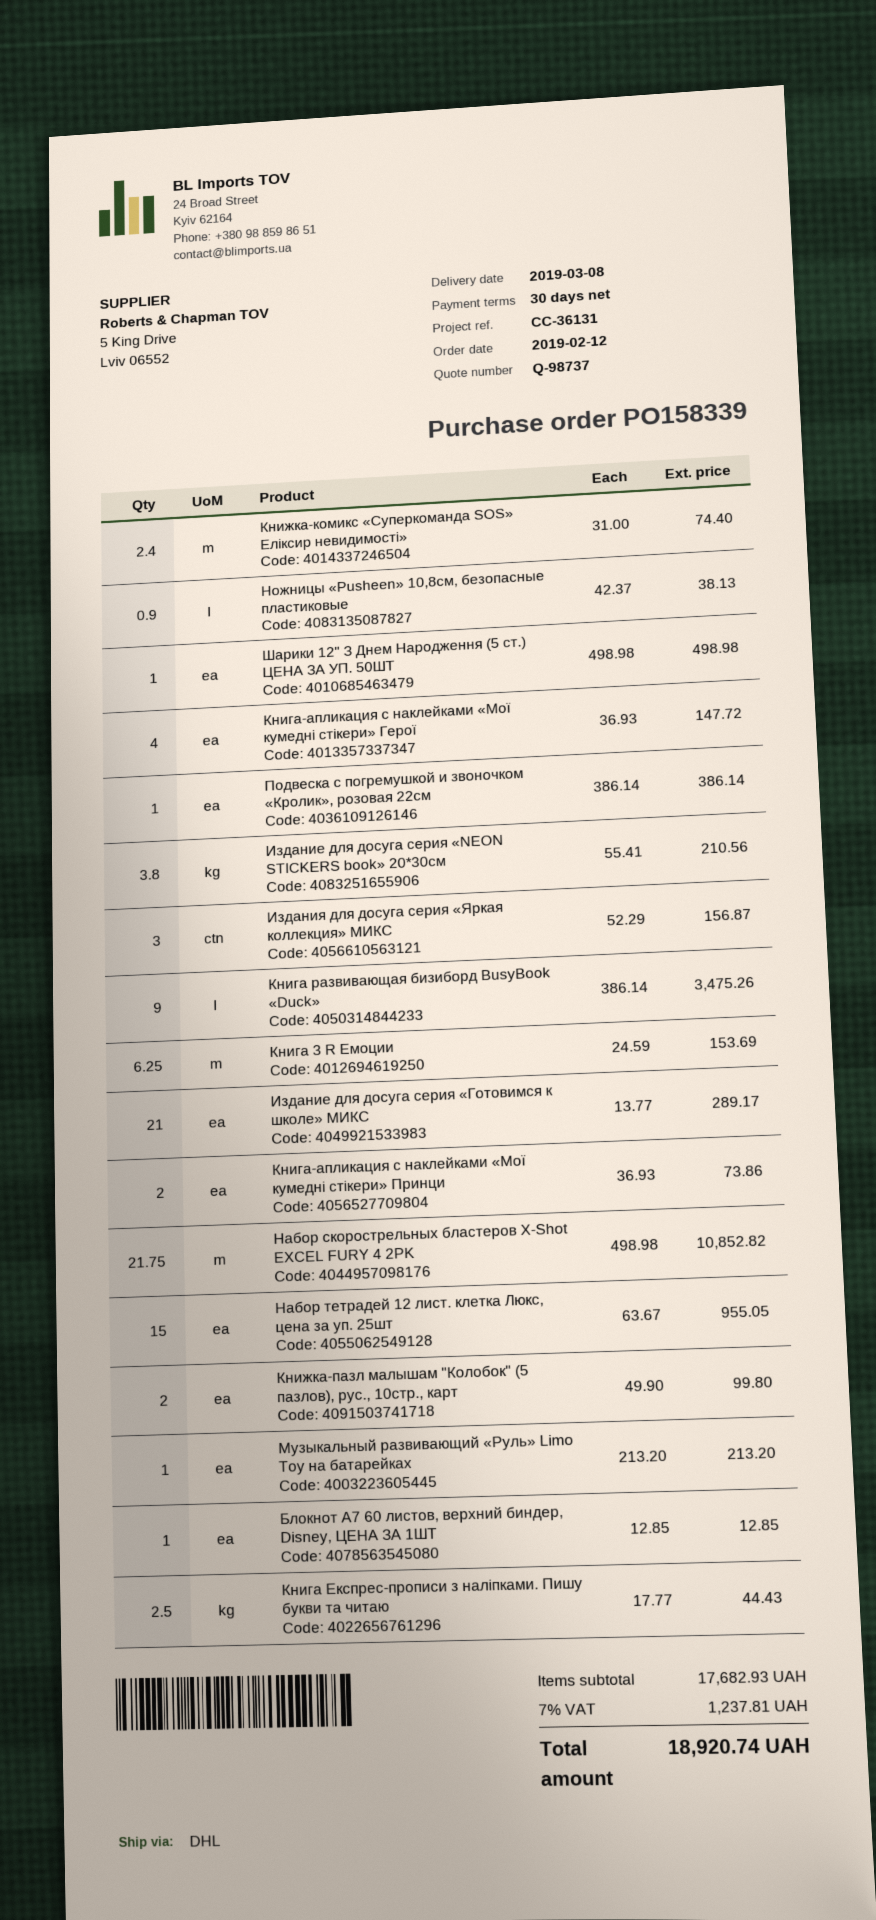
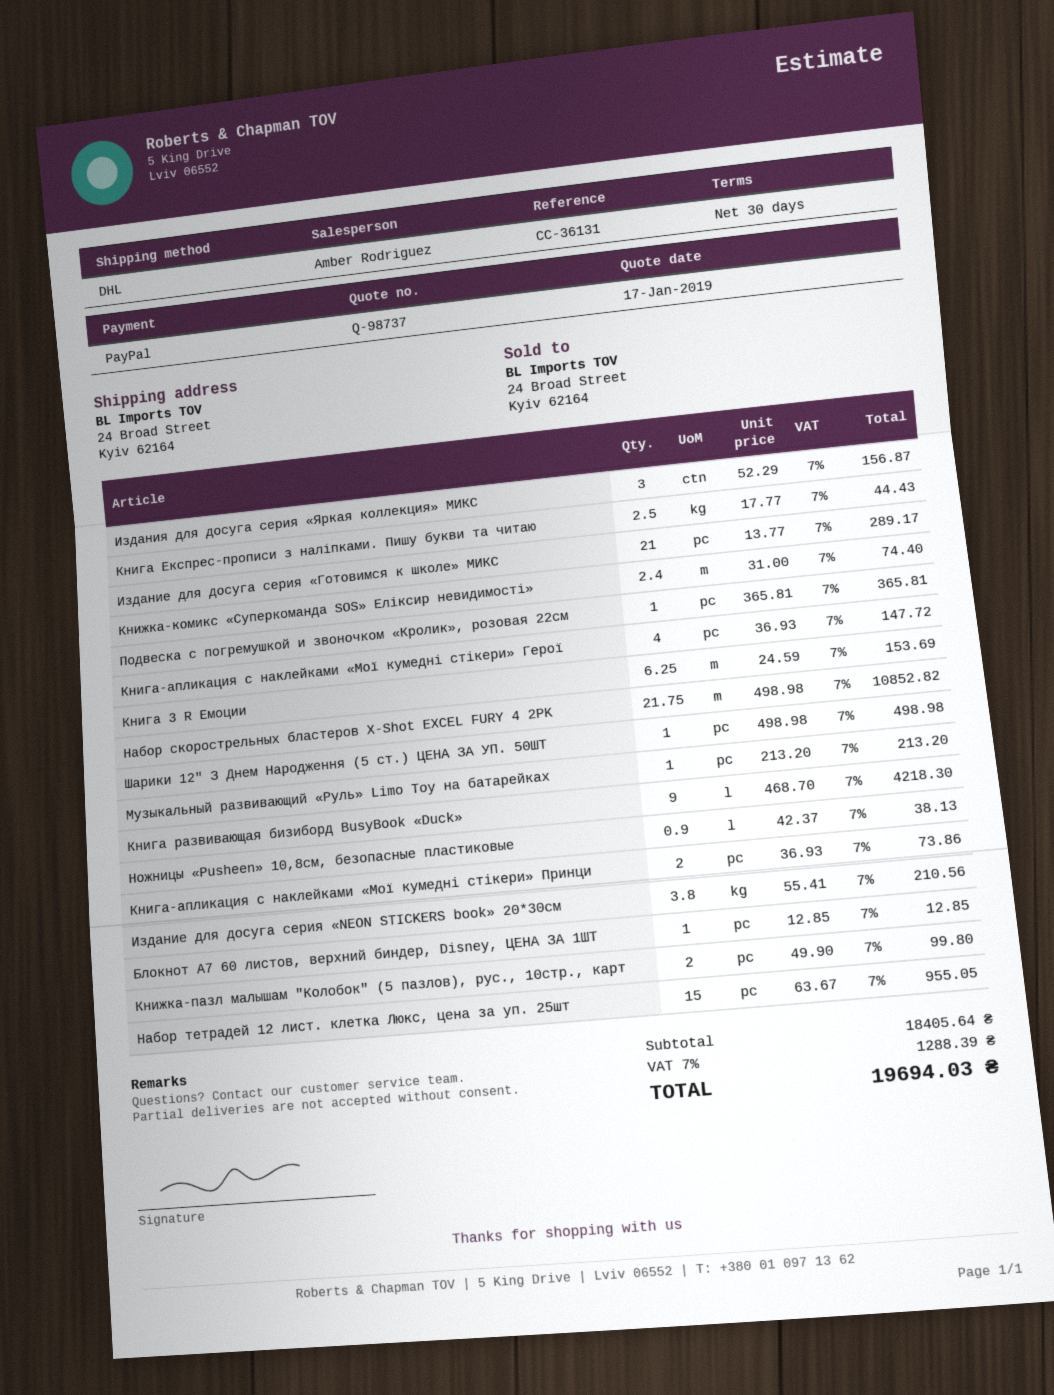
Подвеска с погремушкой и звоночком «Кролик», розовая 22см: 1 x 386.14 = 386.14 -> 1 x 365.81 = 365.81
Книга развивающая бизиборд BusyBook «Duck»: 9 x 386.14 = 3475.26 -> 9 x 468.70 = 4218.30
subtotal: 17682.93 -> 18405.64
tax: 7% = 1237.81 -> 7% = 1288.39
total: 18920.74 -> 19694.03

